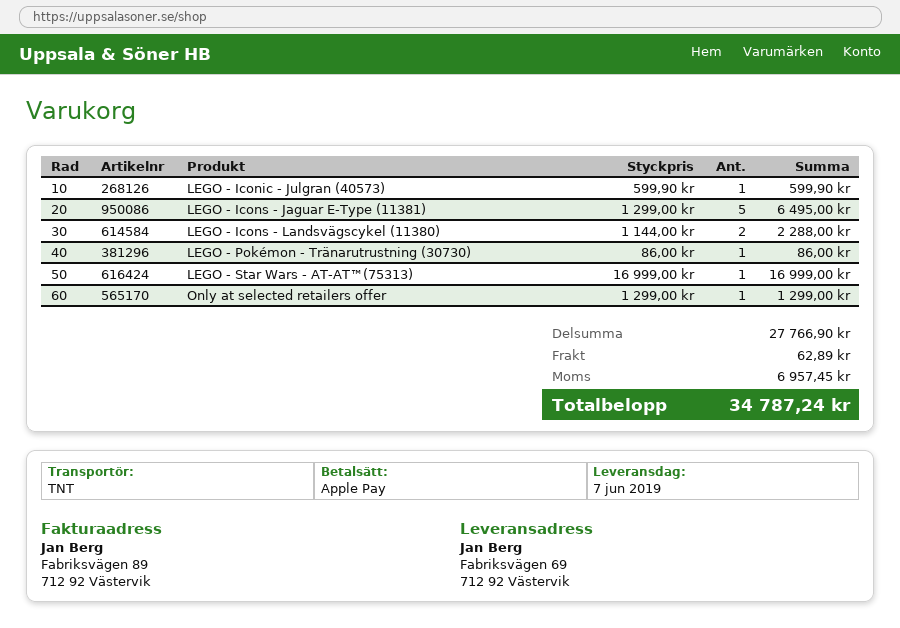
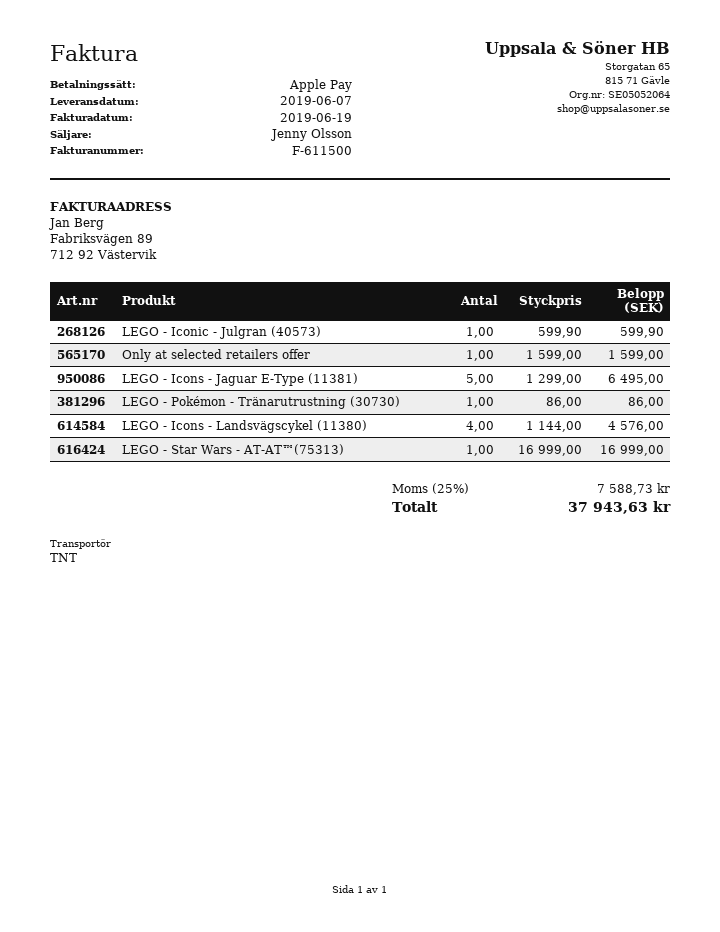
LEGO - Icons - Landsvägscykel (11380): 2 x 1144.00 = 2288.00 -> 4 x 1144.00 = 4576.00
Only at selected retailers offer: 1 x 1299.00 = 1299.00 -> 1 x 1599.00 = 1599.00
shipping: 62.89 -> none
tax: 6957.45 -> 7588.73
total: 34787.24 -> 37943.63

